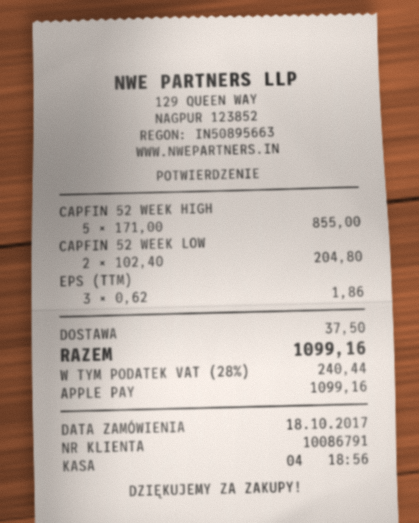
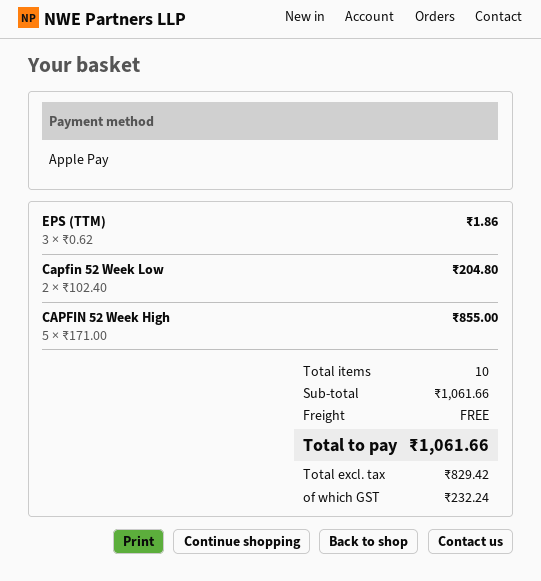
shipping: 37.50 -> 0.00
tax: 240.44 -> 232.24
total: 1099.16 -> 1061.66

